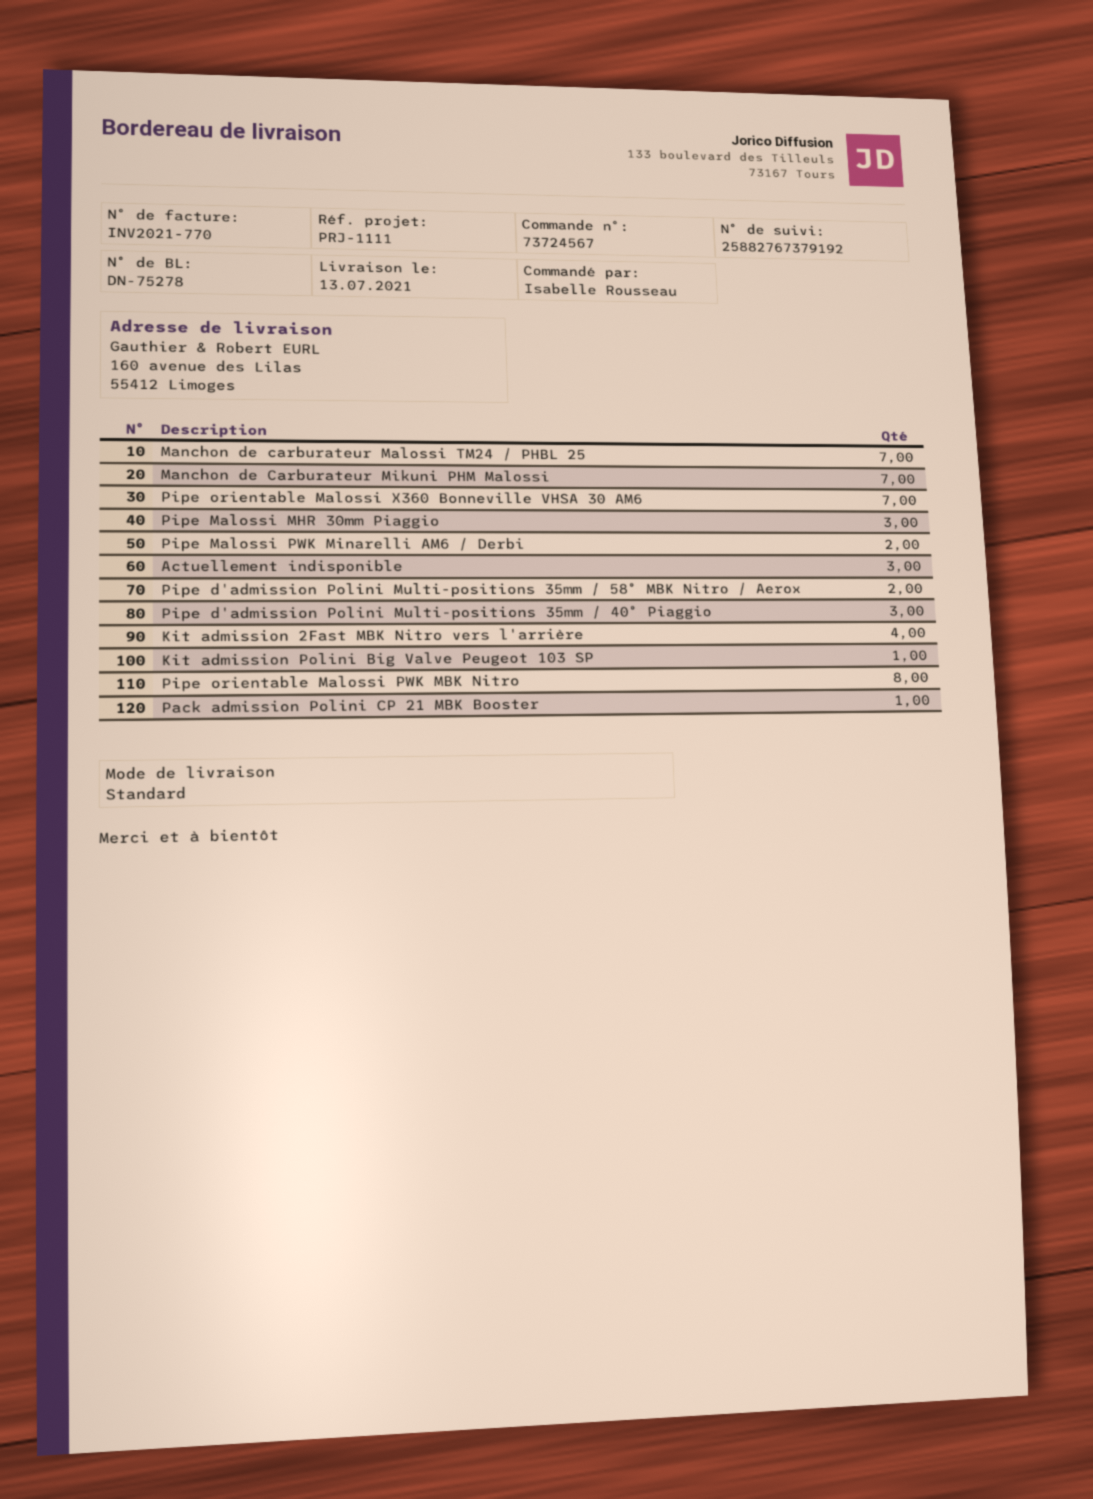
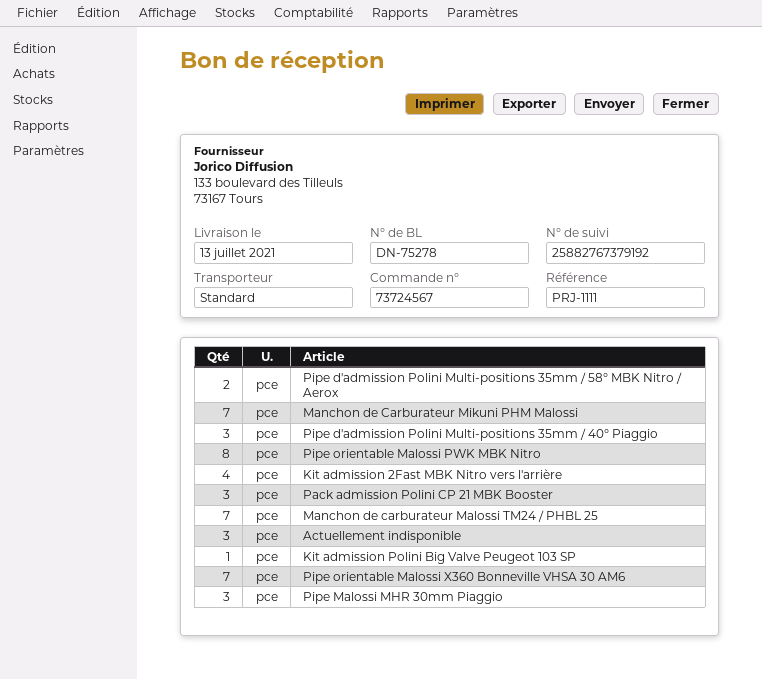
Pipe Malossi PWK Minarelli AM6 / Derbi: 2 -> none
Pack admission Polini CP 21 MBK Booster: 1 -> 3

